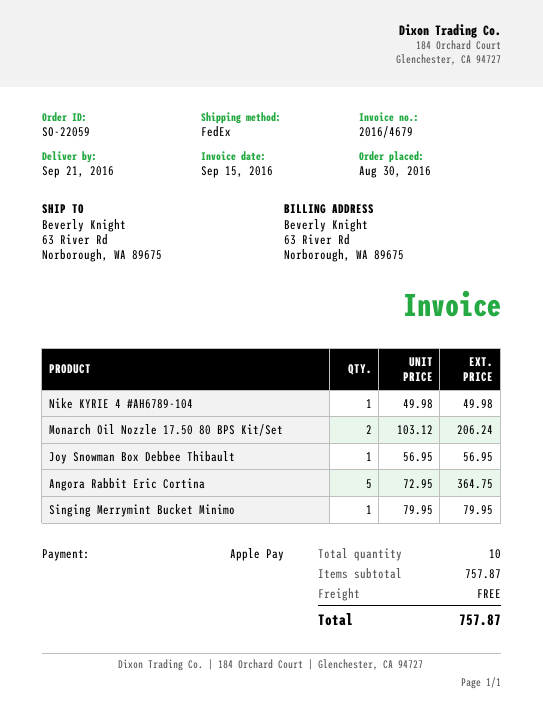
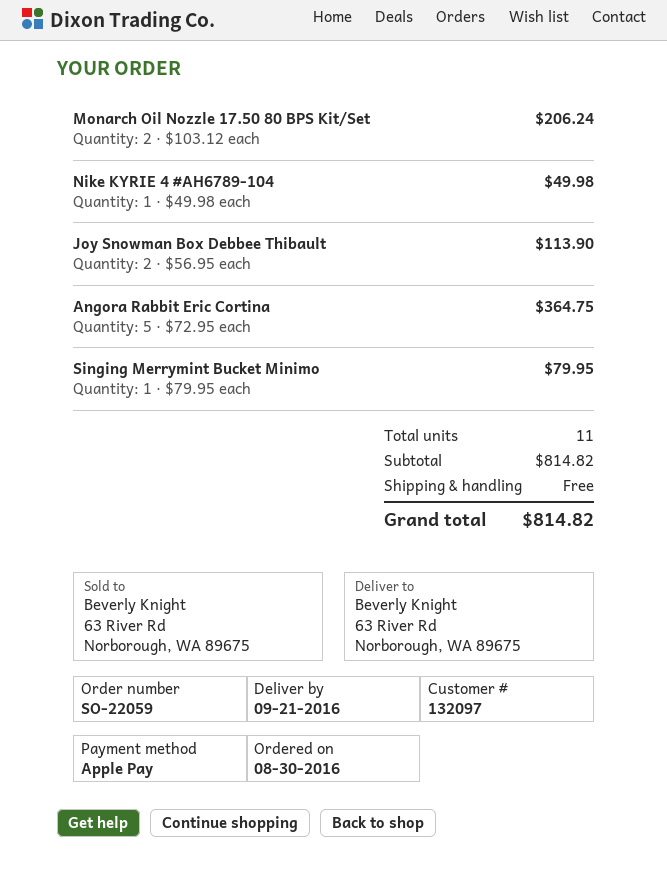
Joy Snowman Box Debbee Thibault: 1 x 56.95 = 56.95 -> 2 x 56.95 = 113.90
total quantity: 10 -> 11
subtotal: 757.87 -> 814.82
total: 757.87 -> 814.82

